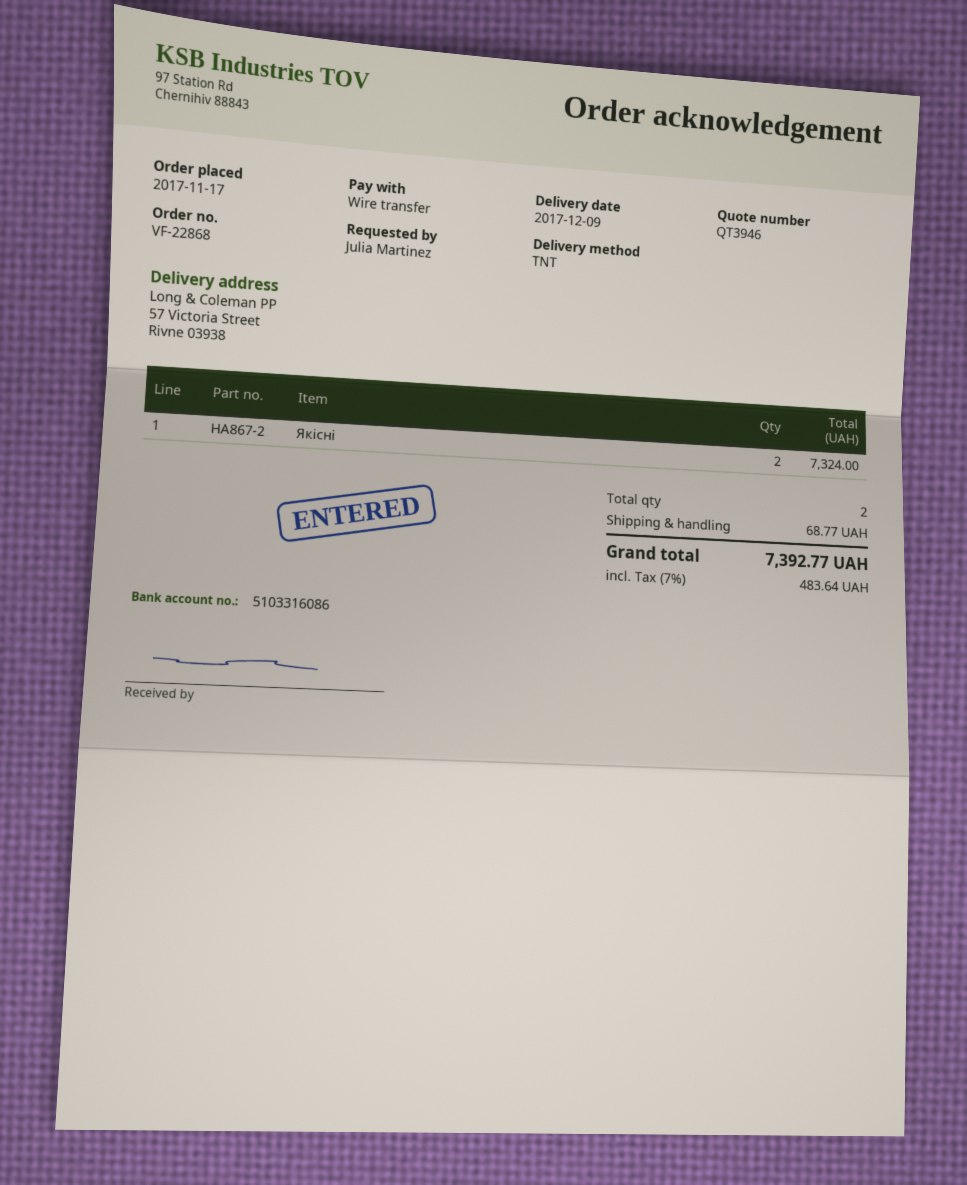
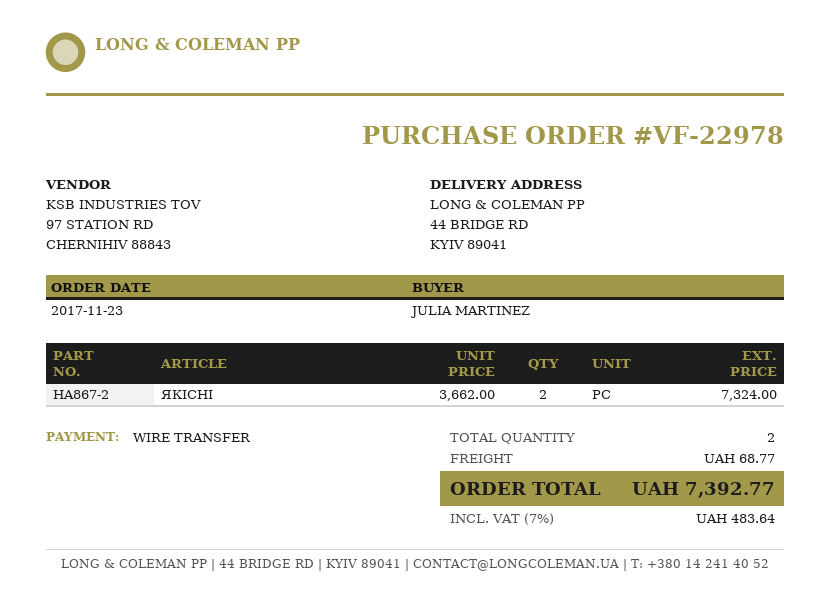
order number: VF-22868 -> VF-22978
order date: 2017-11-17 -> 2017-11-23
ship to: 57 Victoria Street, Rivne 03938 -> 44 BRIDGE RD, KYIV 89041

